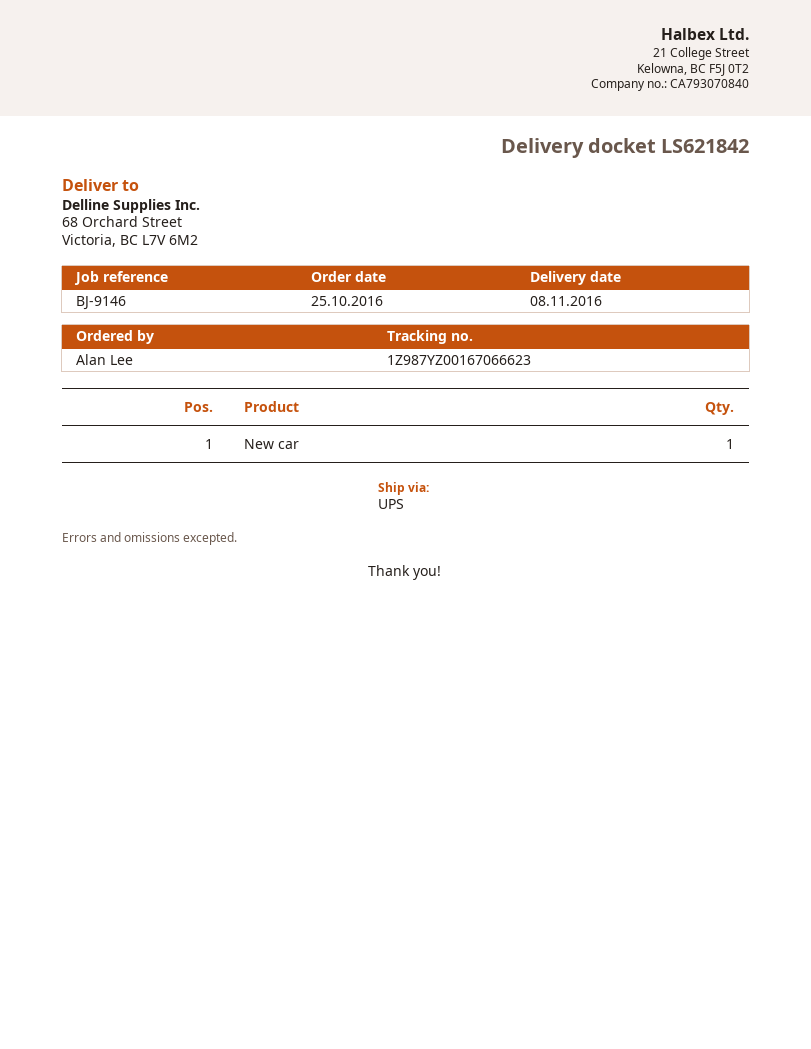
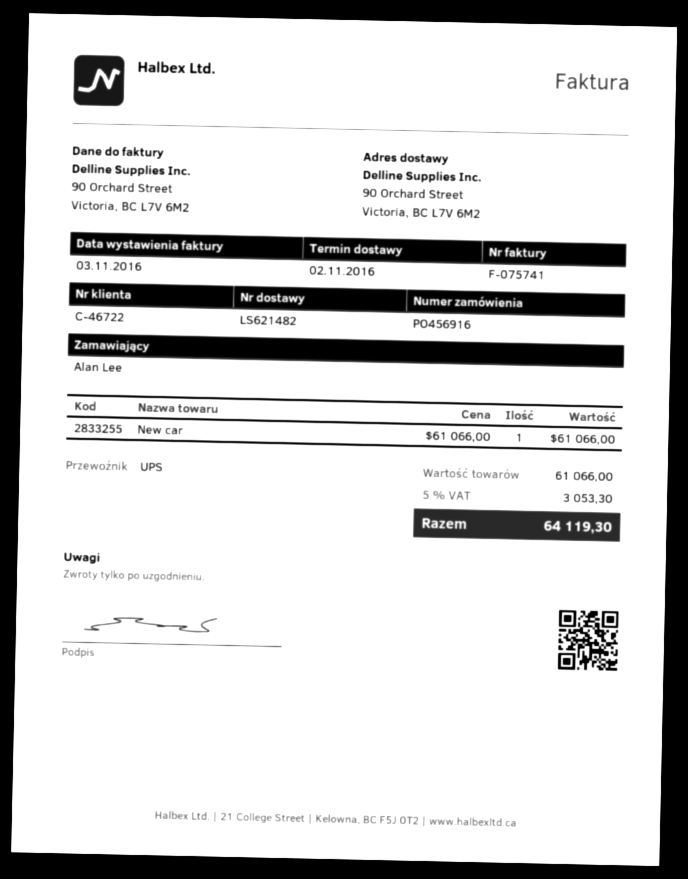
delivery note number: LS621842 -> LS621482
delivery date: 2016-11-08 -> 2016-11-02
ship to: 68 Orchard Street, Victoria, BC L7V 6M2 -> 90 Orchard Street, Victoria, BC L7V 6M2

